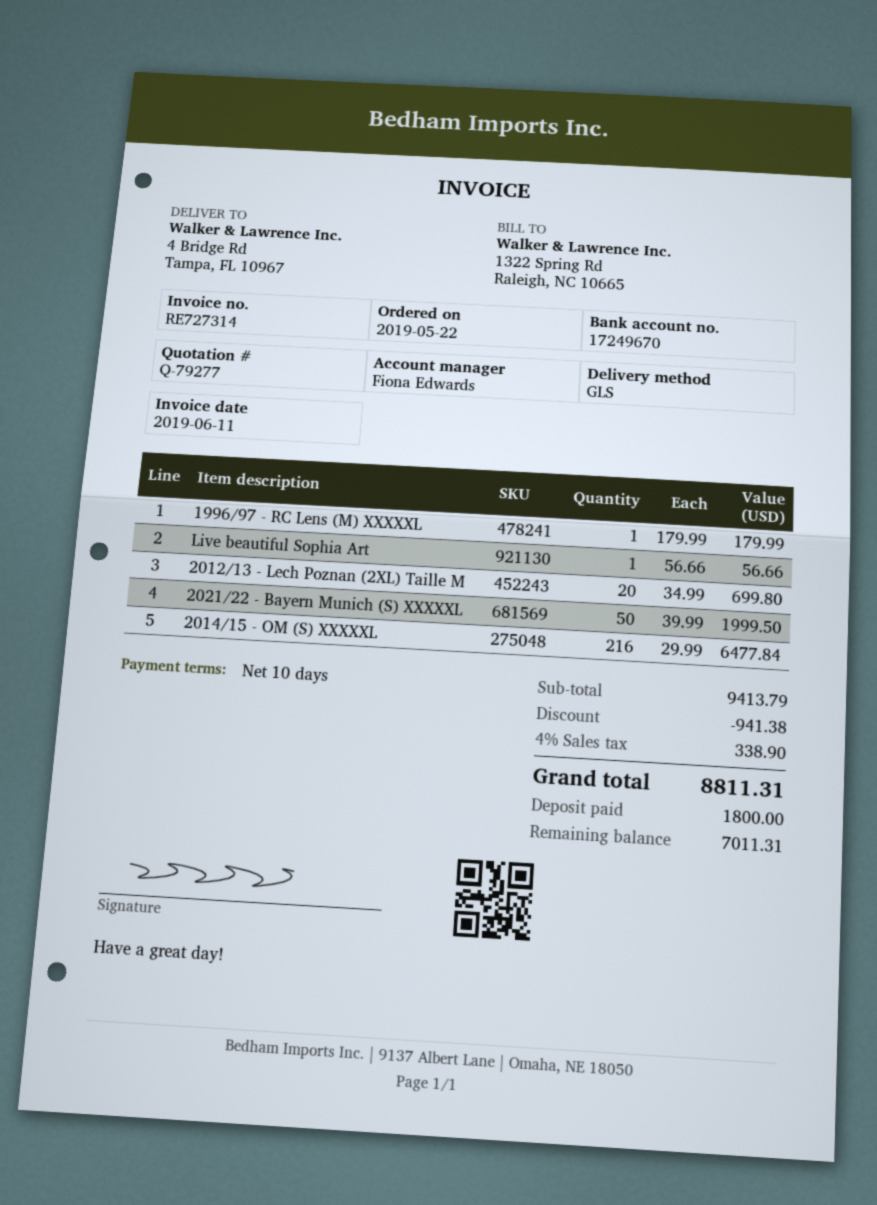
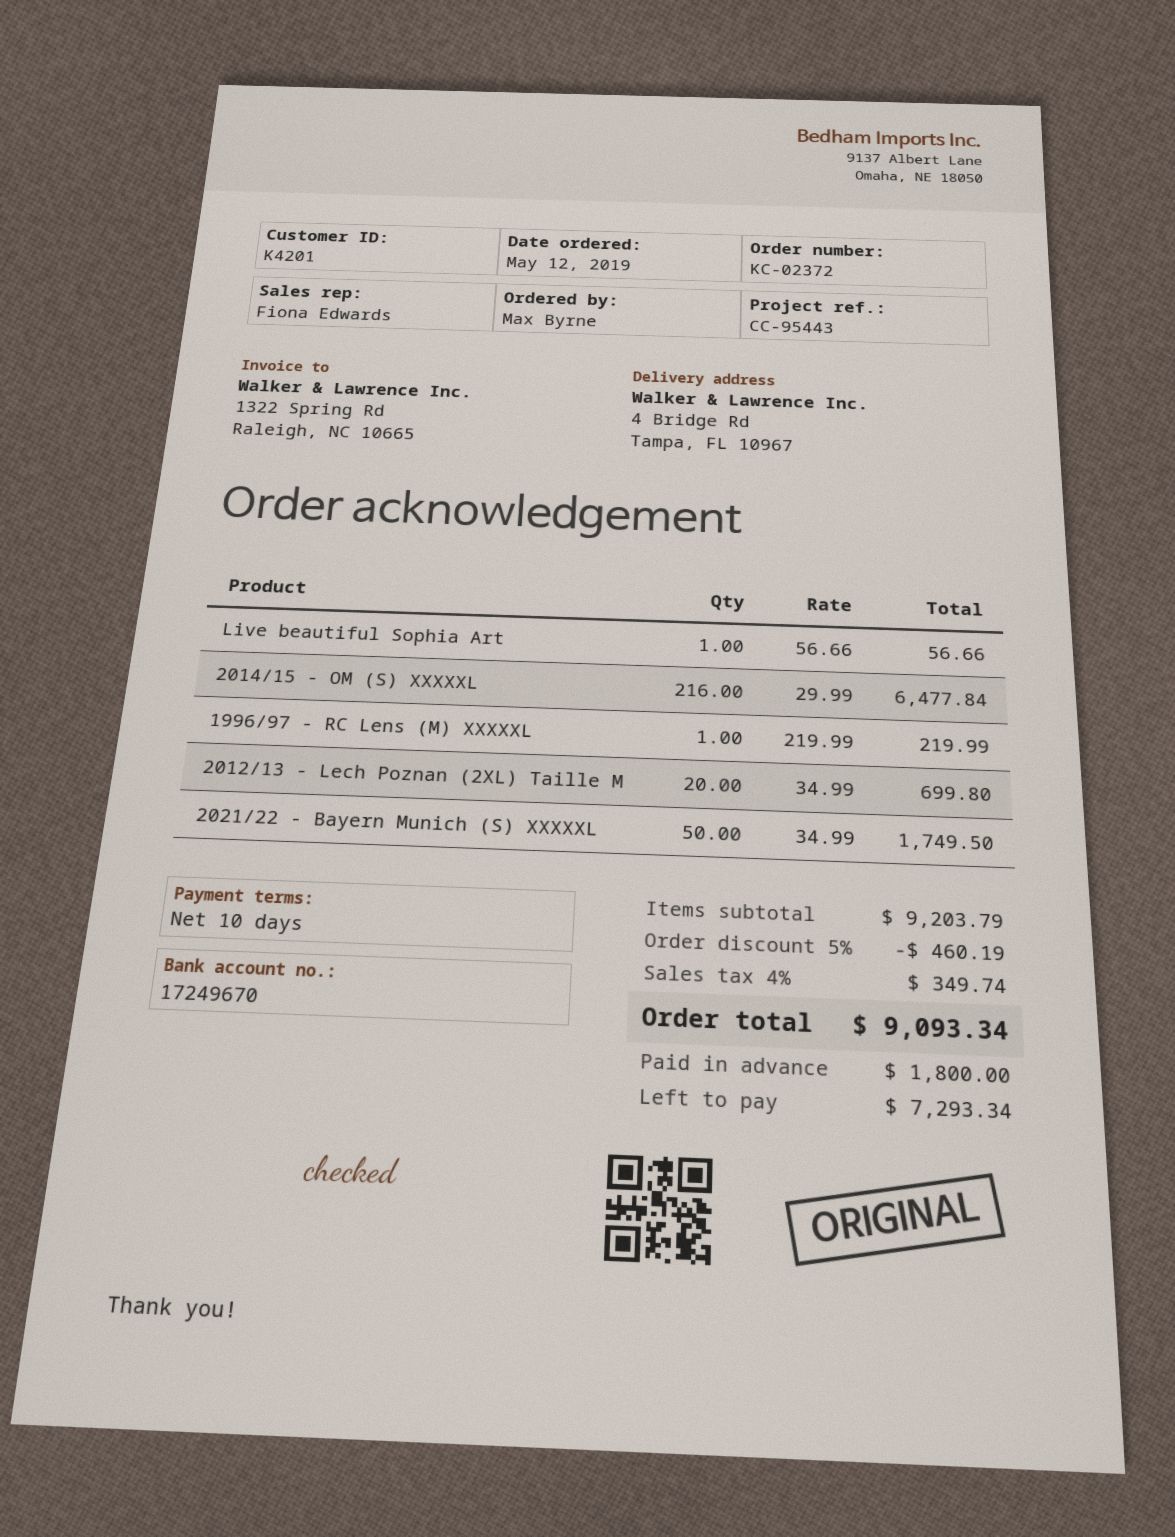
order date: 2019-05-22 -> 2019-05-12
1996/97 - RC Lens (M) XXXXXL: 1 x 179.99 = 179.99 -> 1 x 219.99 = 219.99
2021/22 - Bayern Munich (S) XXXXXL: 50 x 39.99 = 1999.50 -> 50 x 34.99 = 1749.50
subtotal: 9413.79 -> 9203.79
discount: 941.38 -> 460.19
tax: 4% = 338.90 -> 4% = 349.74
total: 8811.31 -> 9093.34
balance: 7011.31 -> 7293.34

